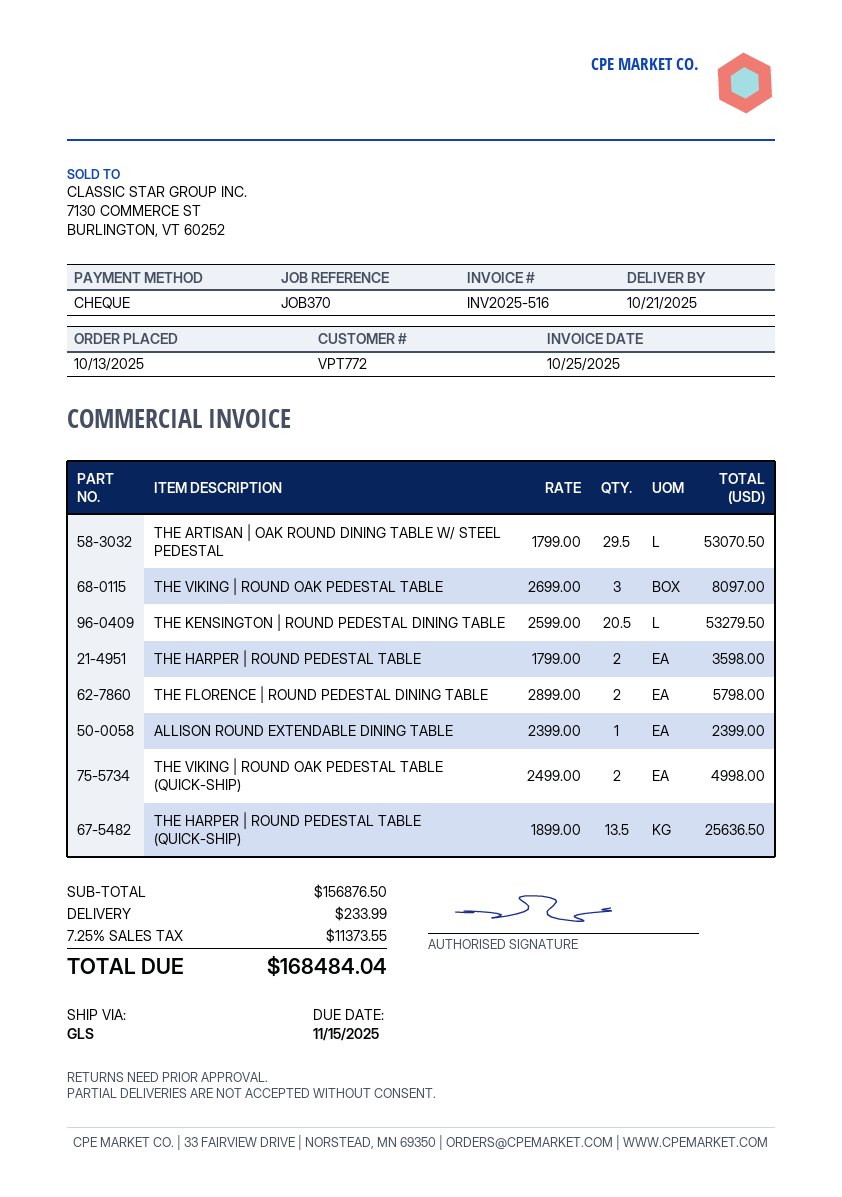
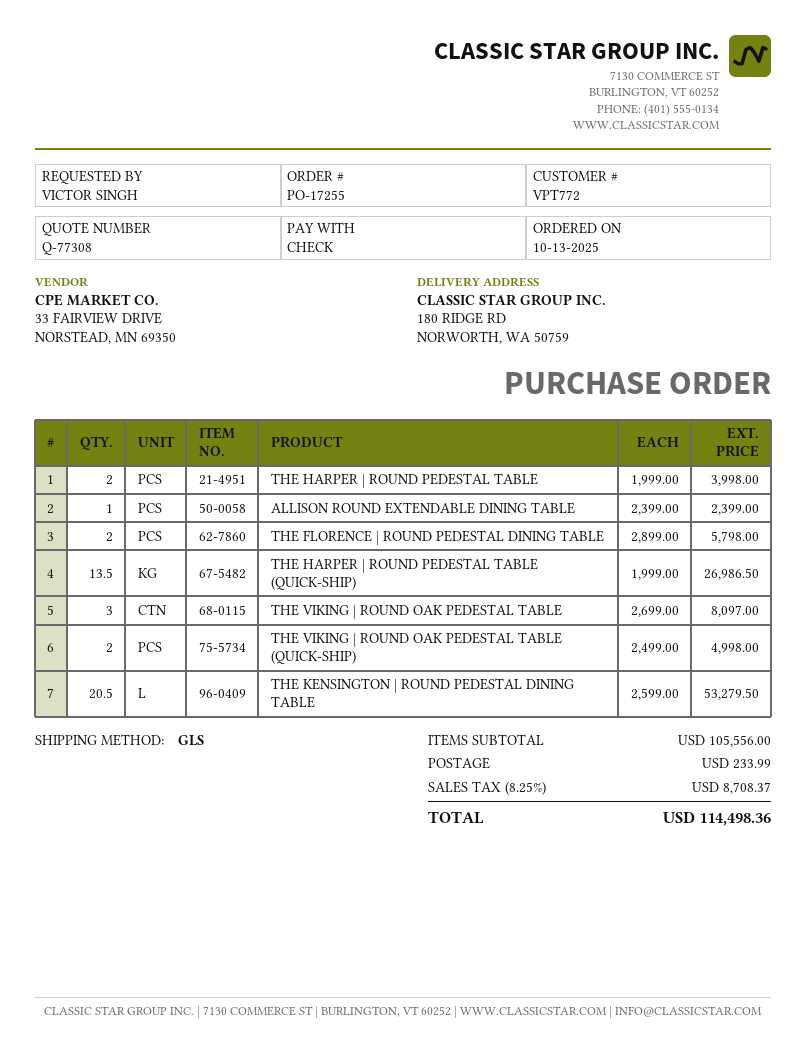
THE ARTISAN | OAK ROUND DINING TABLE W/ STEEL PEDESTAL: 29.5 x 1799.00 = 53070.50 -> none
THE HARPER | ROUND PEDESTAL TABLE: 2 x 1799.00 = 3598.00 -> 2 x 1999.00 = 3998.00
THE HARPER | ROUND PEDESTAL TABLE (QUICK-SHIP): 13.5 x 1899.00 = 25636.50 -> 13.5 x 1999.00 = 26986.50
subtotal: 156876.50 -> 105556.00
tax: 7.25% = 11373.55 -> 8.25% = 8708.37
total: 168484.04 -> 114498.36

